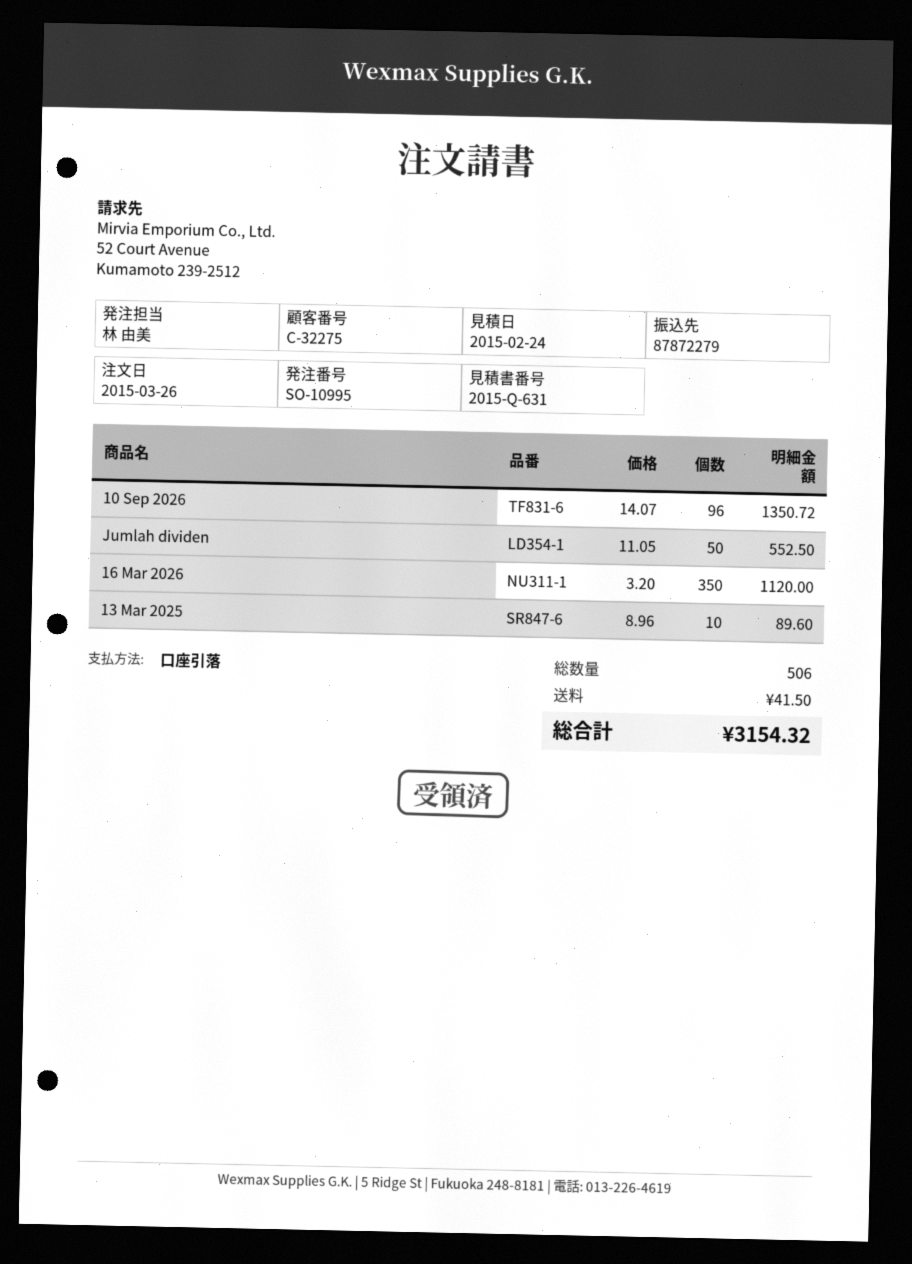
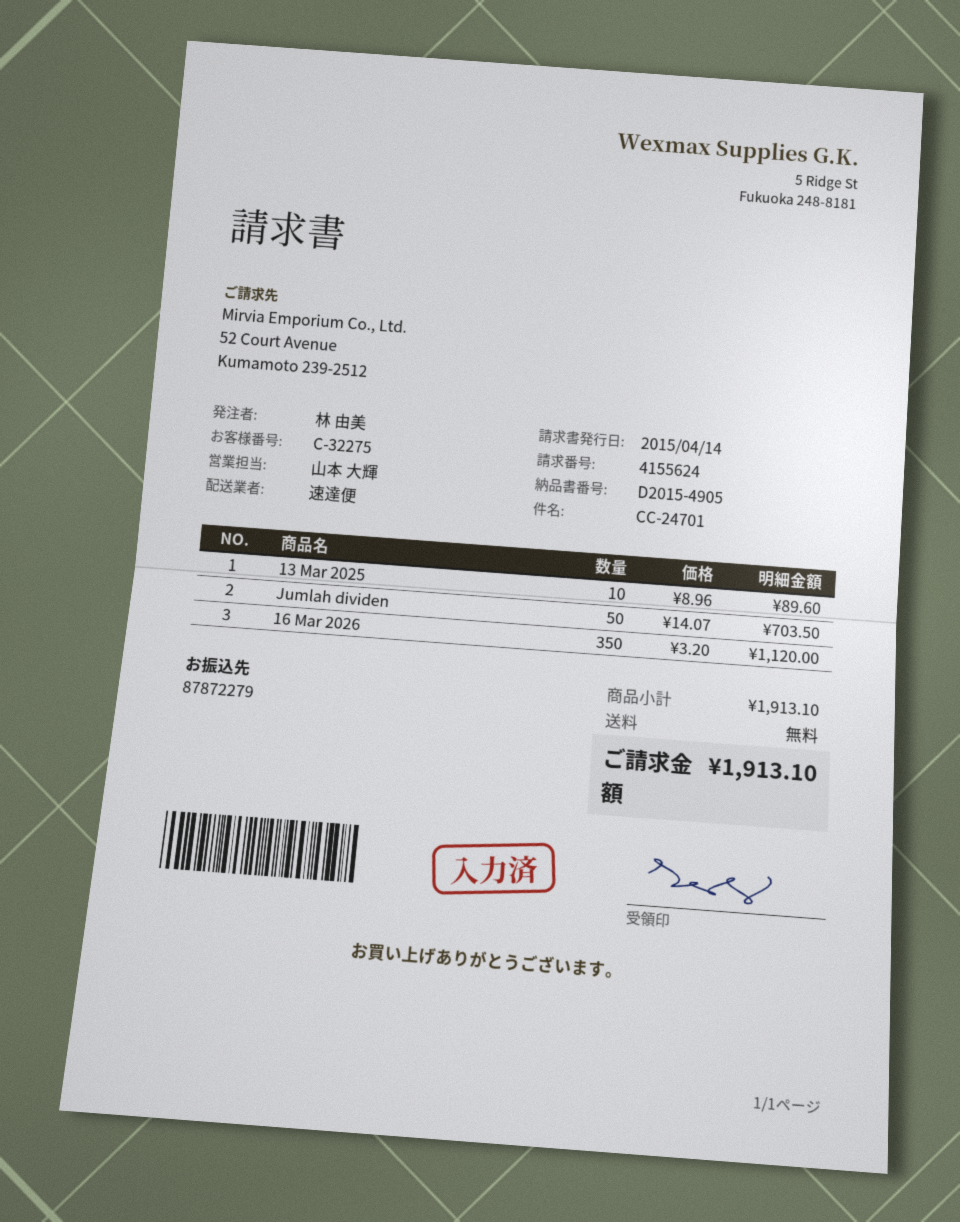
10 Sep 2026: 96 x 14.07 = 1350.72 -> none
Jumlah dividen: 50 x 11.05 = 552.50 -> 50 x 14.07 = 703.50
shipping: 41.50 -> 0.00
total: 3154.32 -> 1913.10

